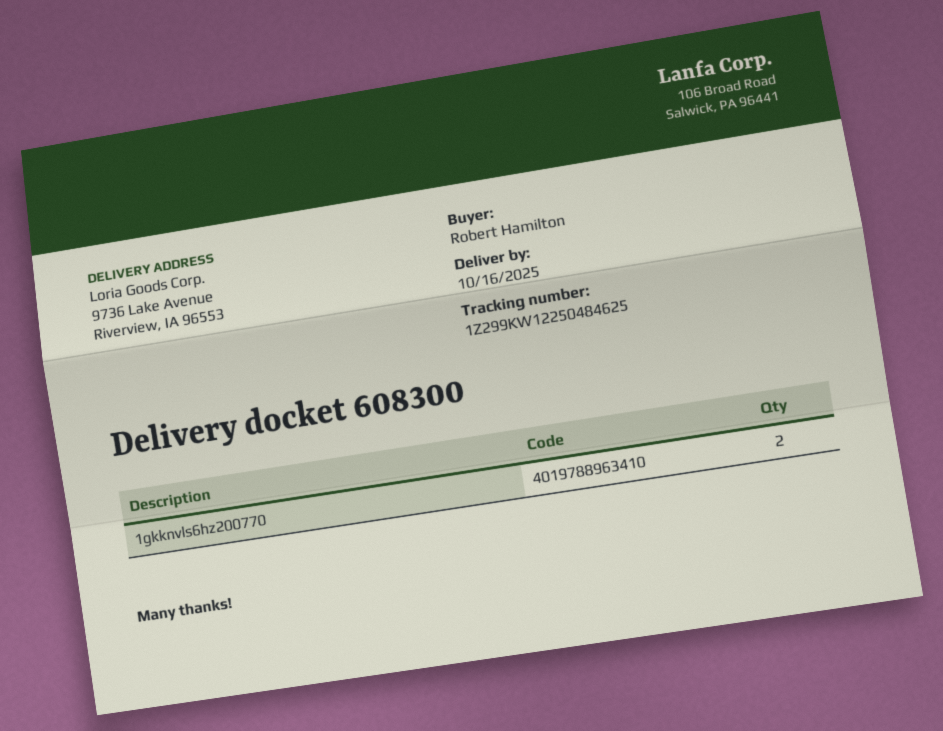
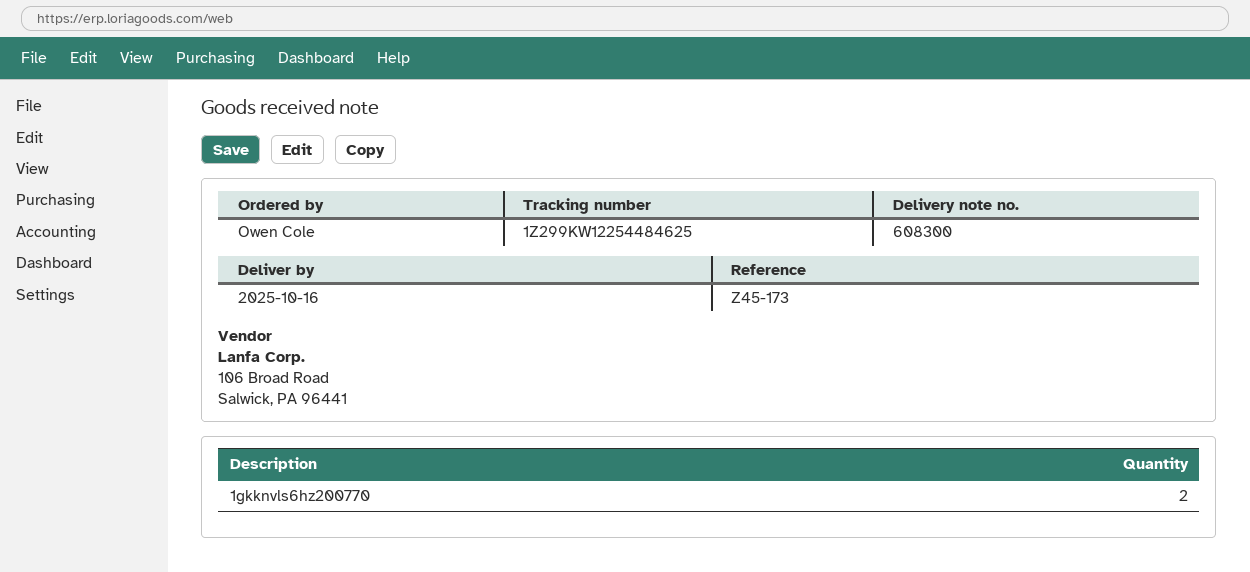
ordered by: Robert Hamilton -> Owen Cole
tracking number: 1Z299KW12250484625 -> 1Z299KW12254484625

